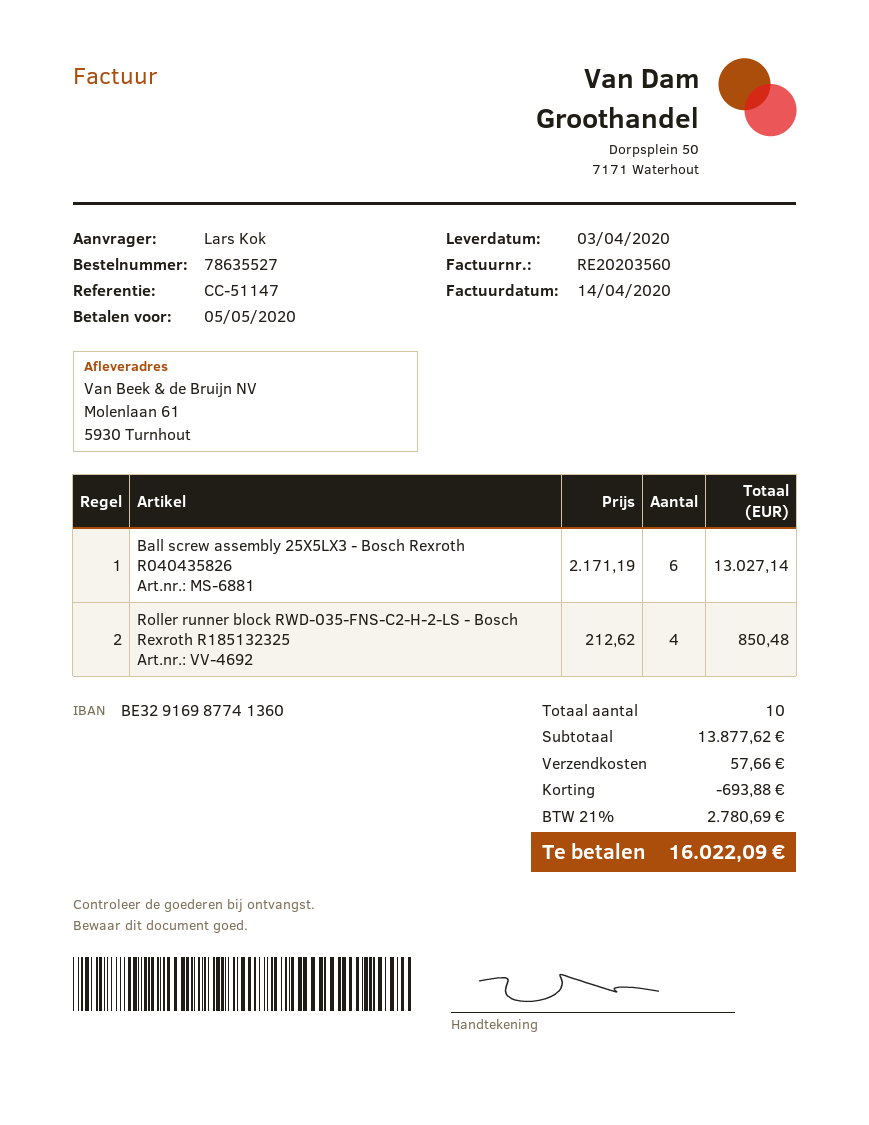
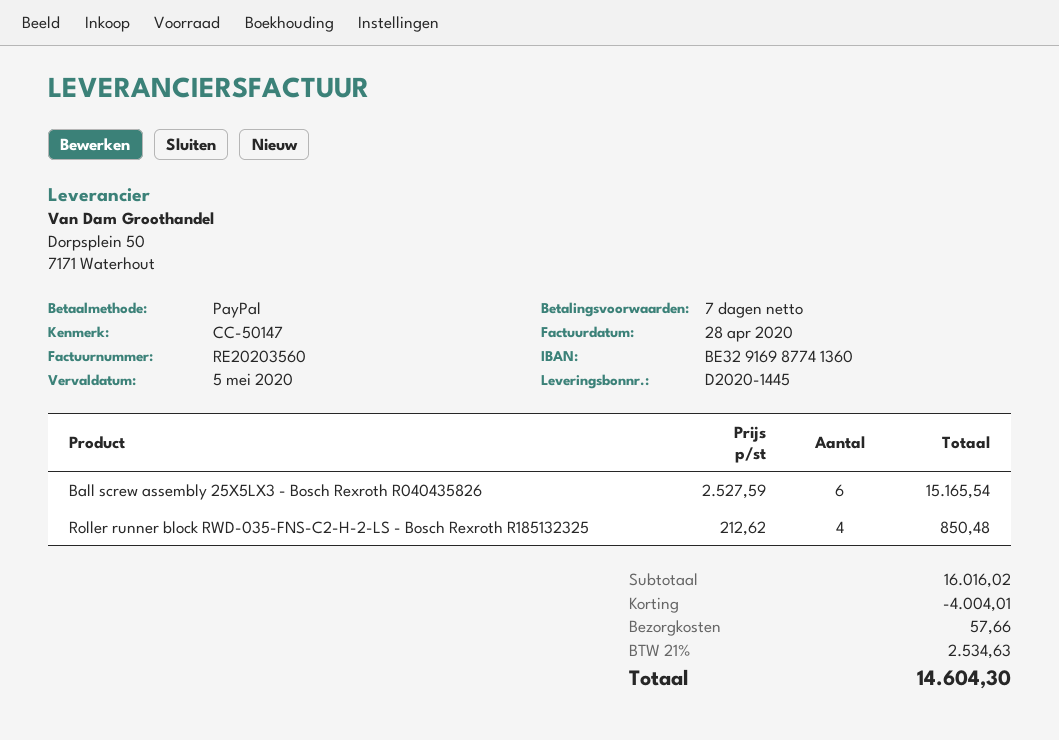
invoice date: 2020-04-14 -> 2020-04-28
reference: CC-51147 -> CC-50147
Ball screw assembly 25X5LX3 - Bosch Rexroth R040435826: 6 x 2171.19 = 13027.14 -> 6 x 2527.59 = 15165.54
subtotal: 13877.62 -> 16016.02
discount: 693.88 -> 4004.01
tax: 21% = 2780.69 -> 21% = 2534.63
total: 16022.09 -> 14604.30

